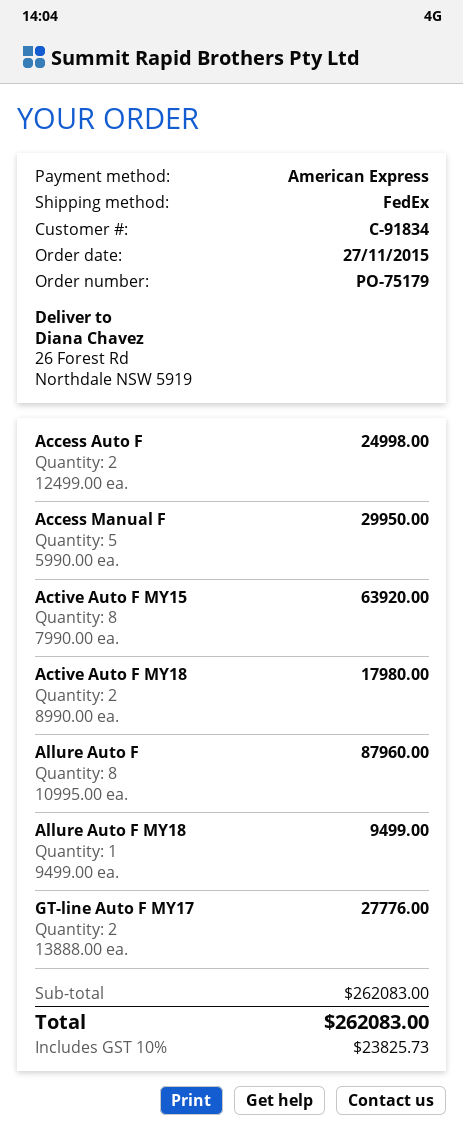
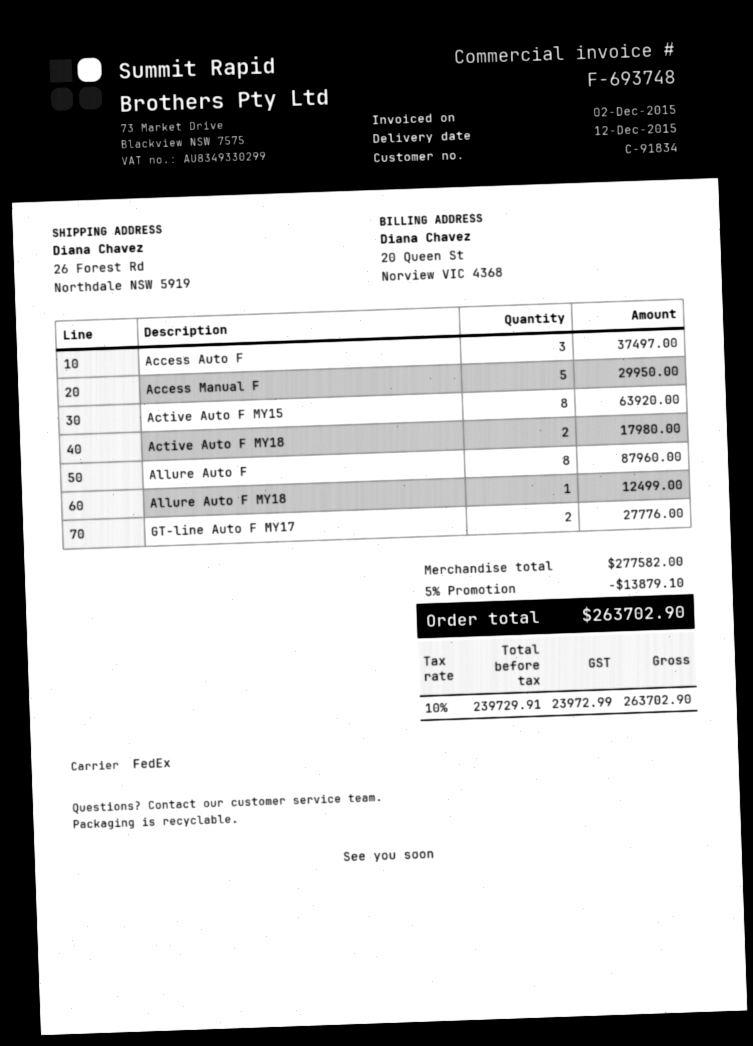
Access Auto F: 2 for 24998.00 -> 3 for 37497.00
Allure Auto F MY18: 1 for 9499.00 -> 1 for 12499.00
subtotal: 262083.00 -> 277582.00
discount: none -> 5% = 13879.10
tax: 10% = 23825.73 -> 10% = 23972.99
total: 262083.00 -> 263702.90

